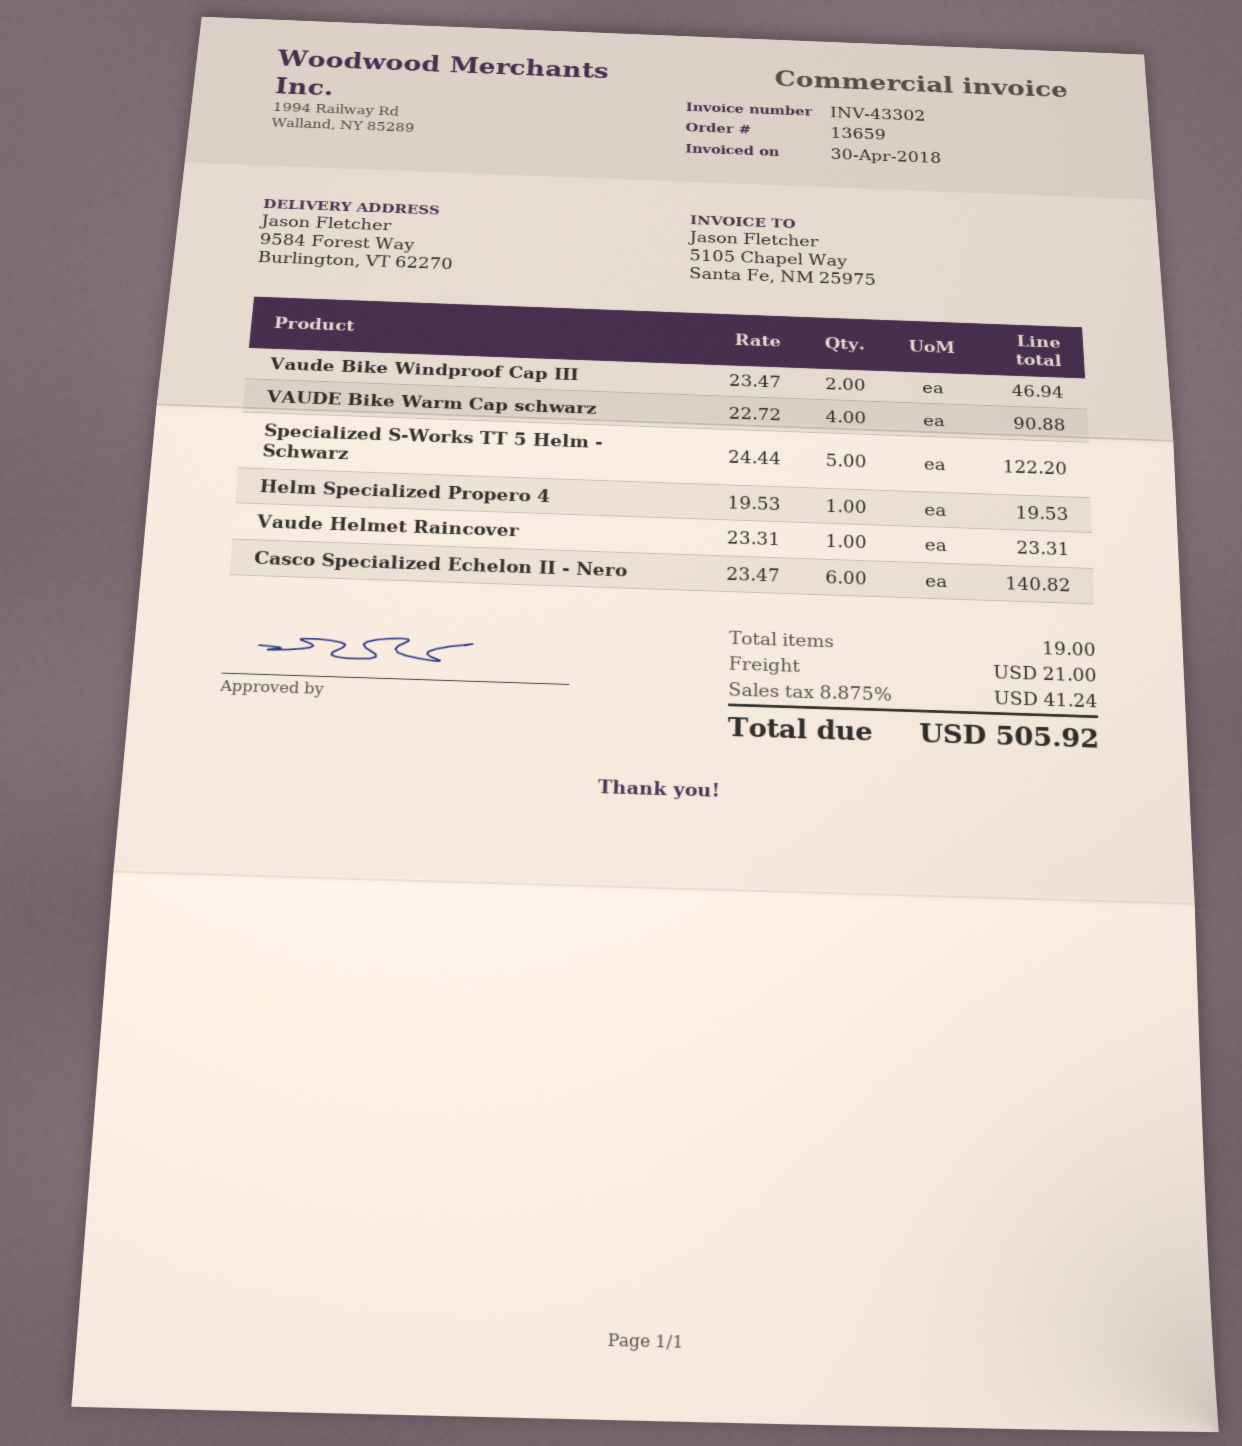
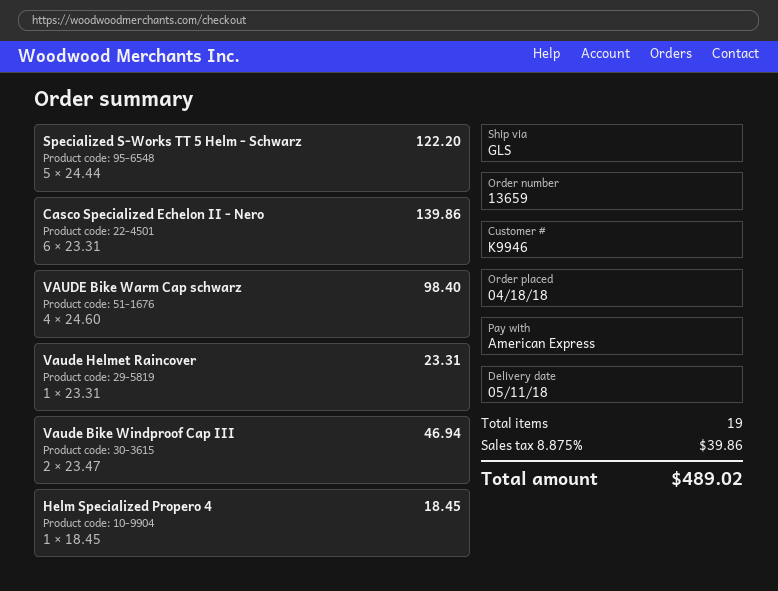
VAUDE Bike Warm Cap schwarz: 4 x 22.72 = 90.88 -> 4 x 24.60 = 98.40
Helm Specialized Propero 4: 1 x 19.53 = 19.53 -> 1 x 18.45 = 18.45
Casco Specialized Echelon II - Nero: 6 x 23.47 = 140.82 -> 6 x 23.31 = 139.86
shipping: 21.00 -> none
tax: 8.875% = 41.24 -> 8.875% = 39.86
total: 505.92 -> 489.02

